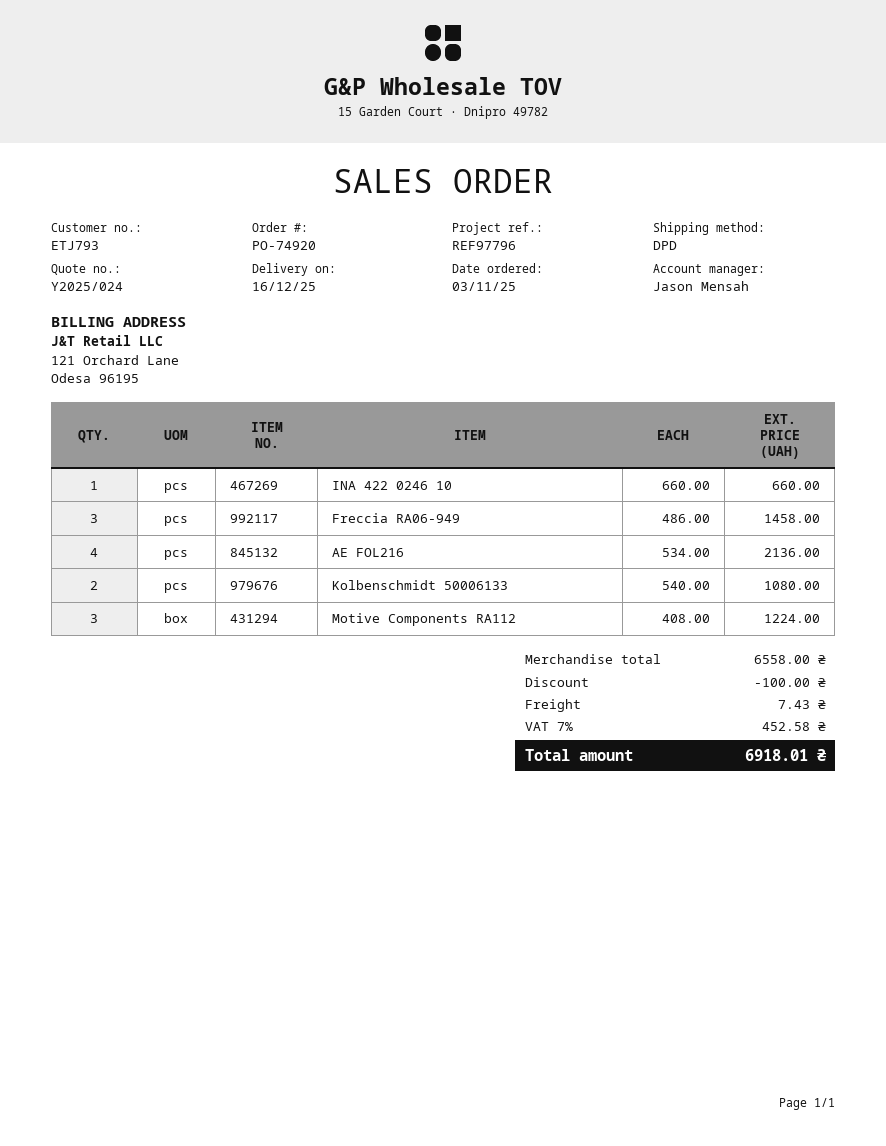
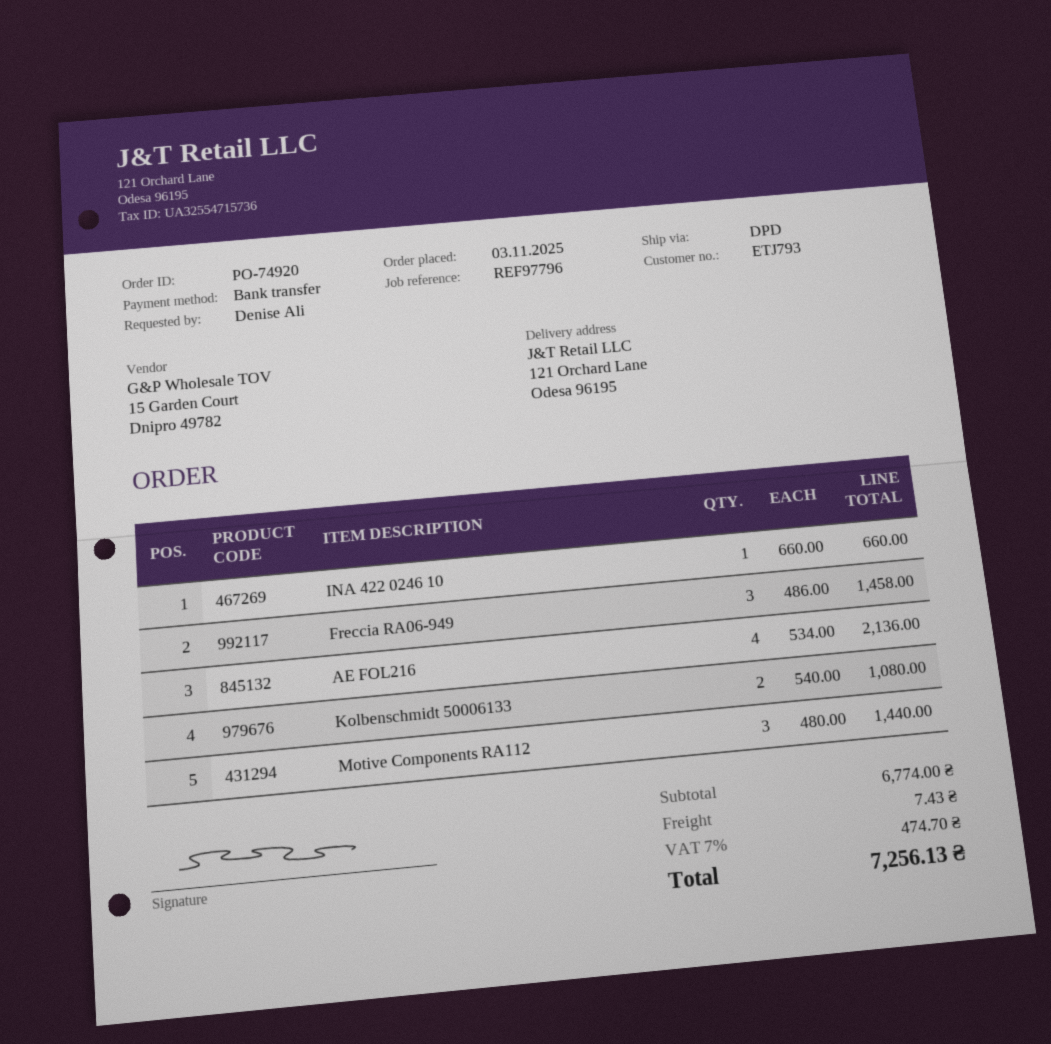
Motive Components RA112: 3 x 408.00 = 1224.00 -> 3 x 480.00 = 1440.00
subtotal: 6558.00 -> 6774.00
discount: 100.00 -> none
tax: 7% = 452.58 -> 7% = 474.70
total: 6918.01 -> 7256.13

